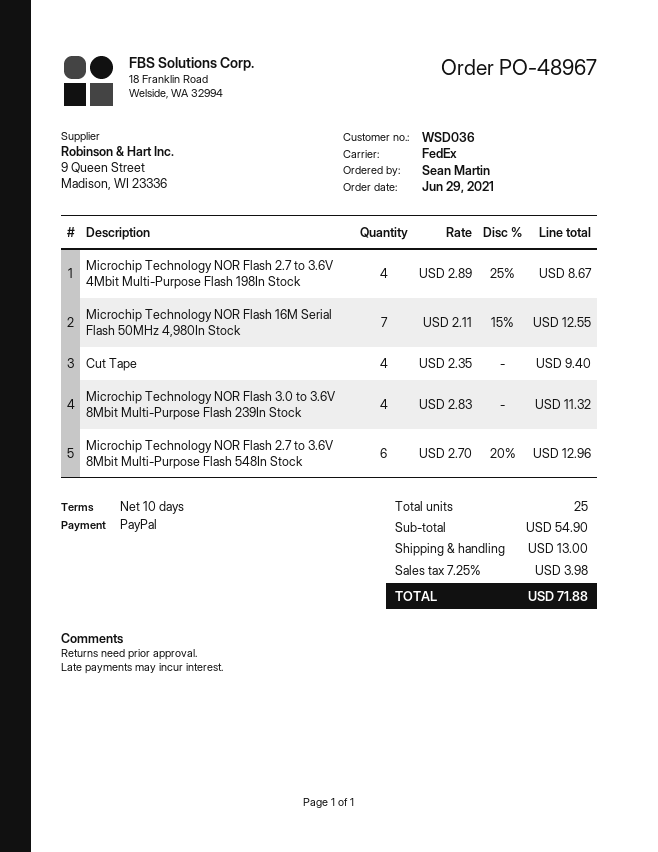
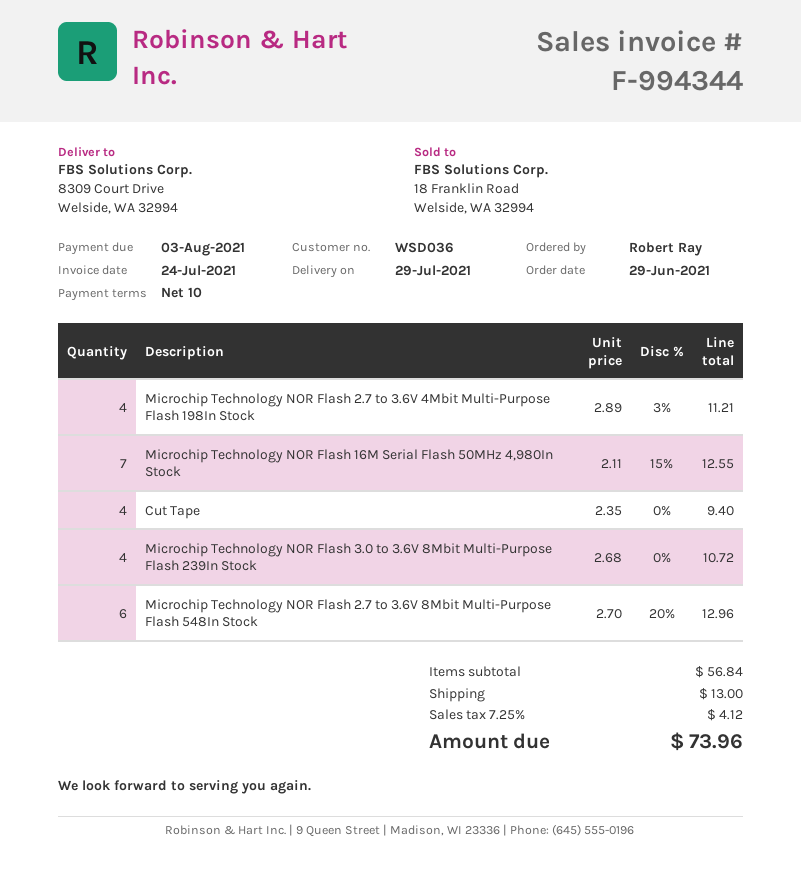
ordered by: Sean Martin -> Robert Ray
Microchip Technology NOR Flash 2.7 to 3.6V 4Mbit Multi-Purpose Flash 198In Stock: 4 x 2.89 - 25% = 8.67 -> 4 x 2.89 - 3% = 11.21
Microchip Technology NOR Flash 3.0 to 3.6V 8Mbit Multi-Purpose Flash 239In Stock: 4 x 2.83 = 11.32 -> 4 x 2.68 = 10.72
subtotal: 54.90 -> 56.84
tax: 7.25% = 3.98 -> 7.25% = 4.12
total: 71.88 -> 73.96

